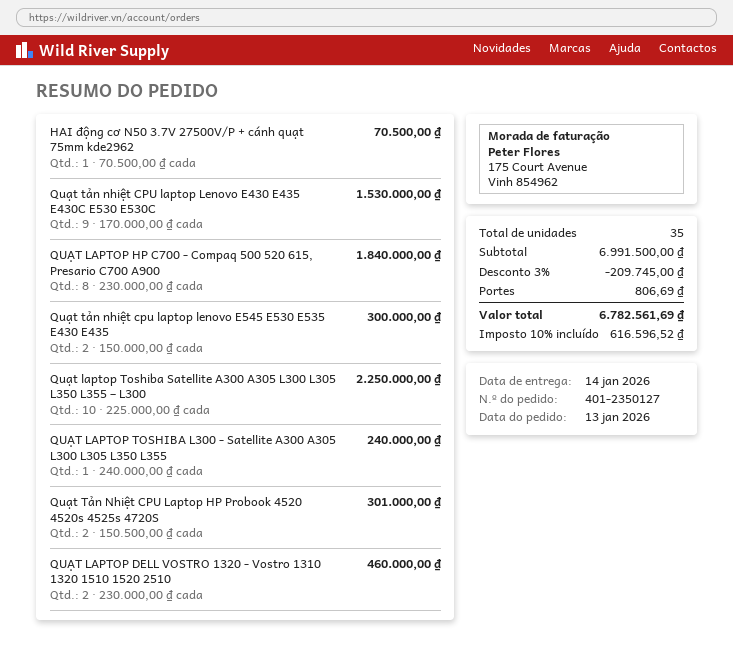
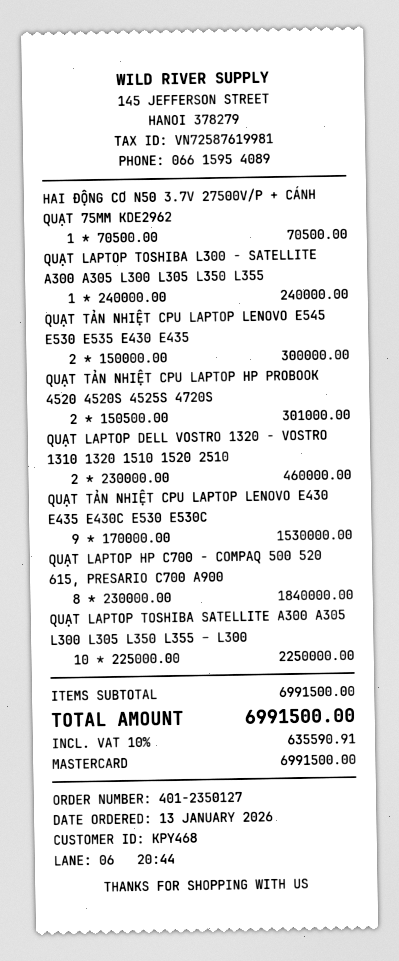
discount: 3% = 209745.00 -> none
shipping: 806.69 -> none
tax: 10% = 616596.52 -> 10% = 635590.91
total: 6782561.69 -> 6991500.00

